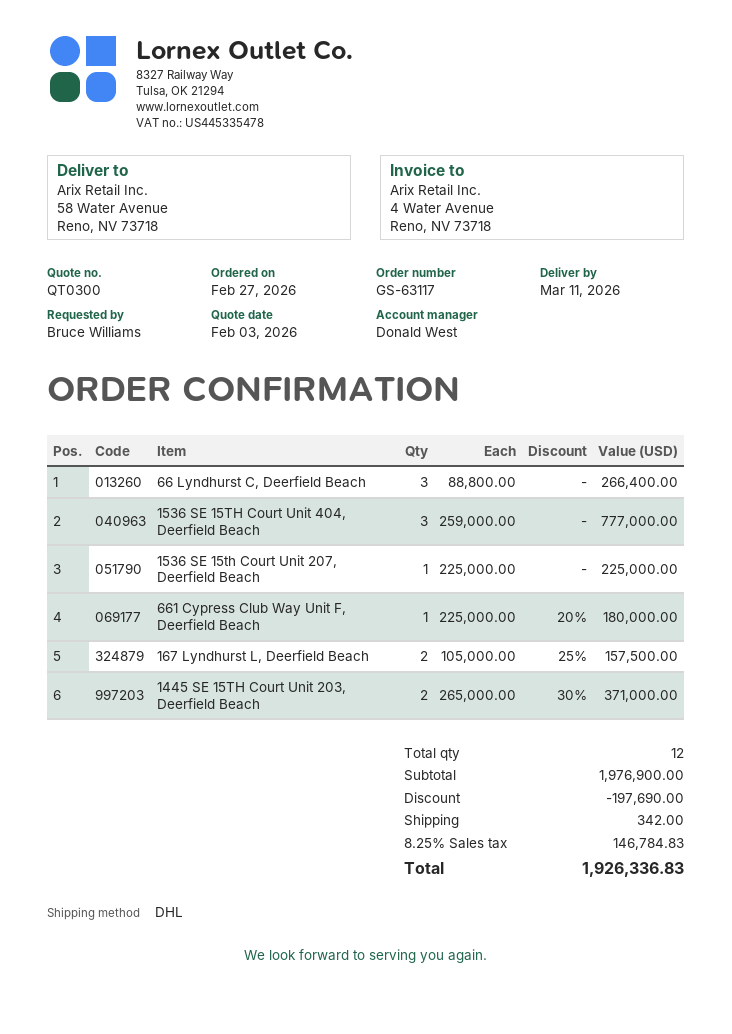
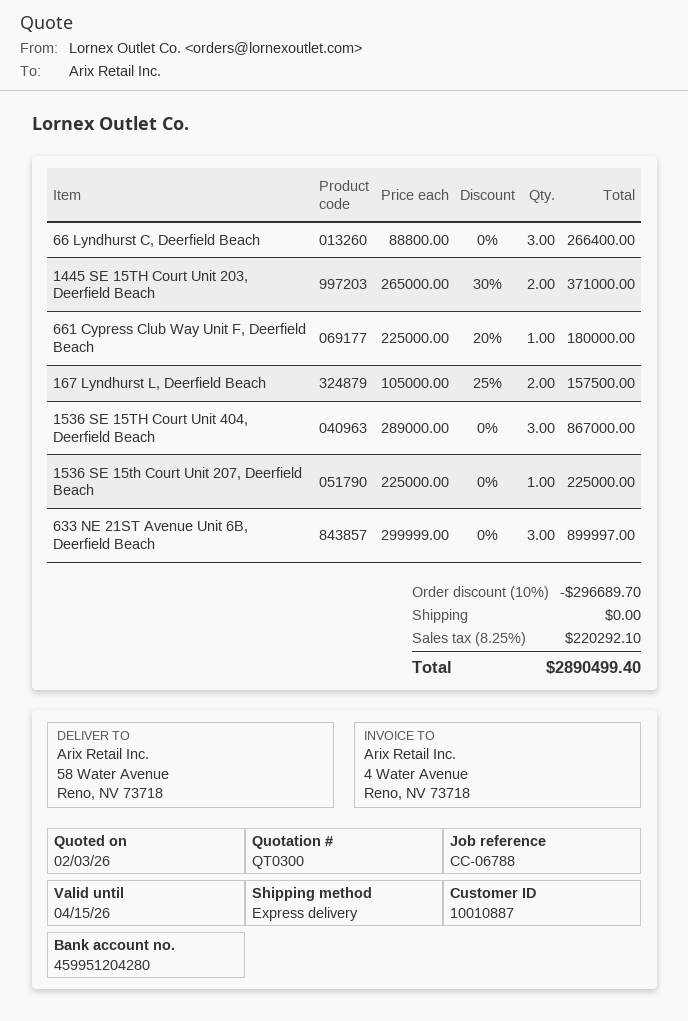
shipping method: DHL -> express
1536 SE 15TH Court Unit 404, Deerfield Beach: 3 x 259000.00 = 777000.00 -> 3 x 289000.00 = 867000.00
633 NE 21ST Avenue Unit 6B, Deerfield Beach: none -> 3 x 299999.00 = 899997.00
discount: 197690.00 -> 296689.70
shipping: 342.00 -> 0.00
tax: 8.25% = 146784.83 -> 8.25% = 220292.10
total: 1926336.83 -> 2890499.40

